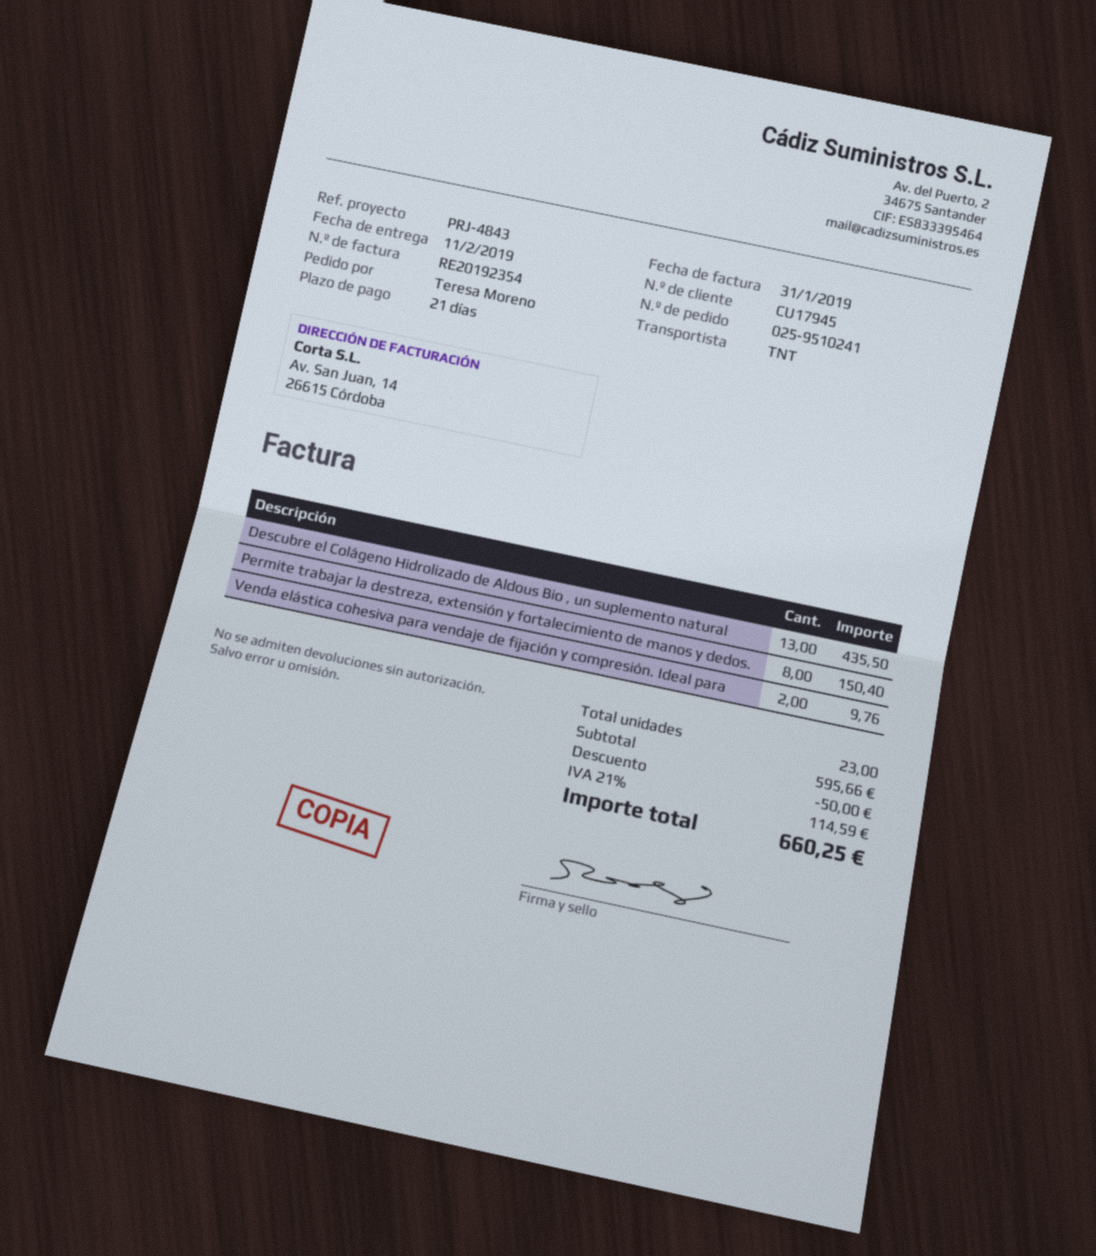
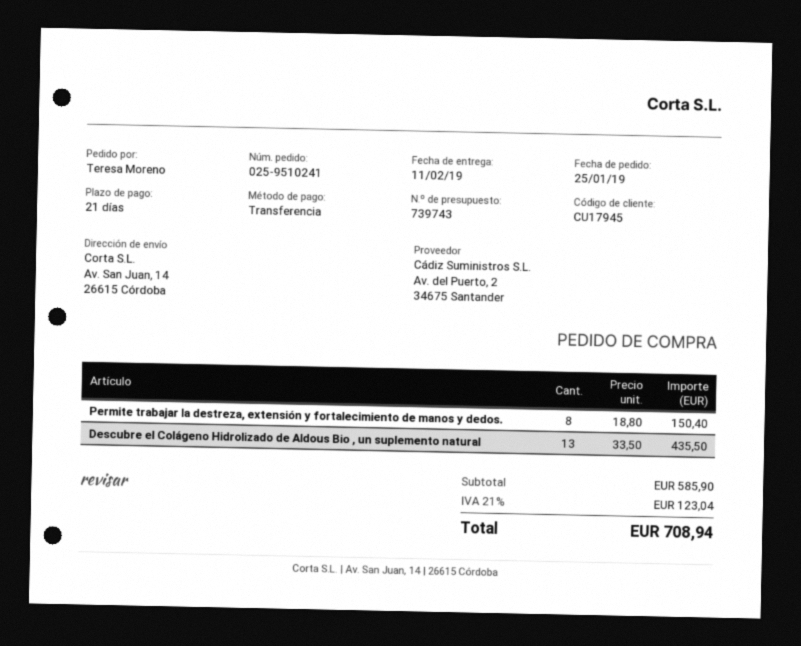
Venda elástica cohesiva para vendaje de fijación y compresión. Ideal para: 2 for 9.76 -> none
subtotal: 595.66 -> 585.90
discount: 50.00 -> none
tax: 21% = 114.59 -> 21% = 123.04
total: 660.25 -> 708.94

